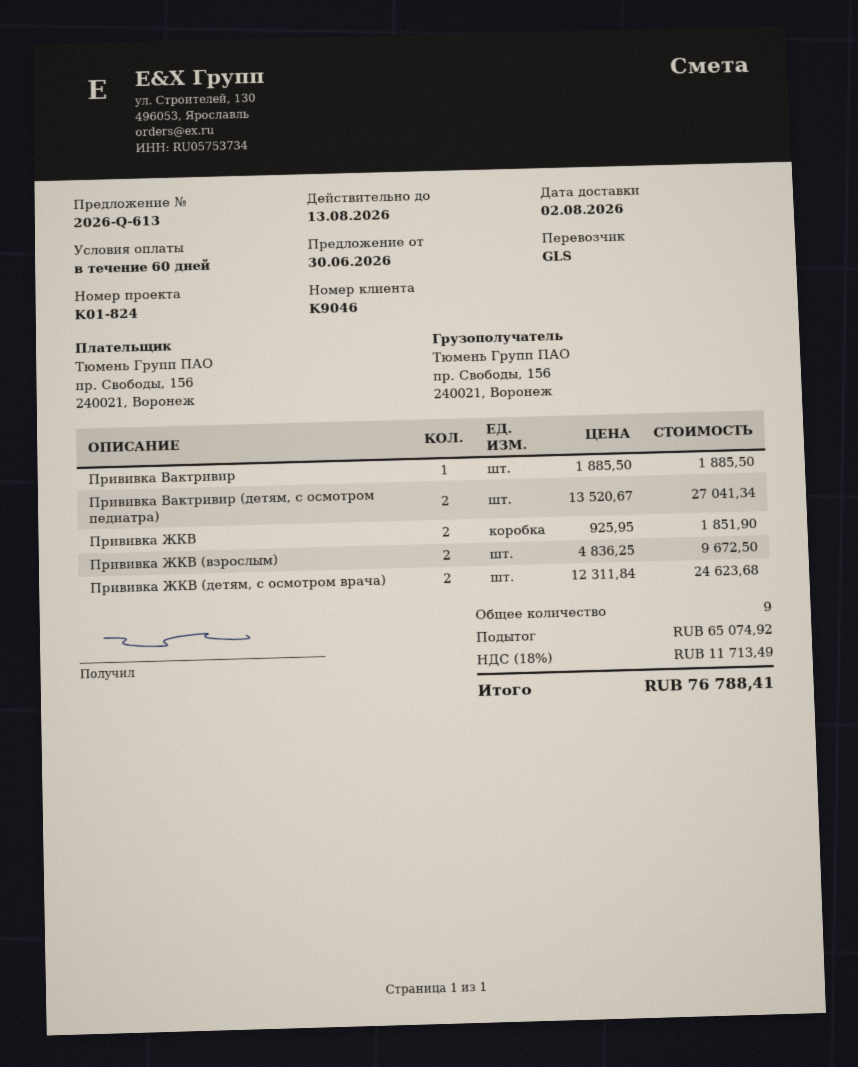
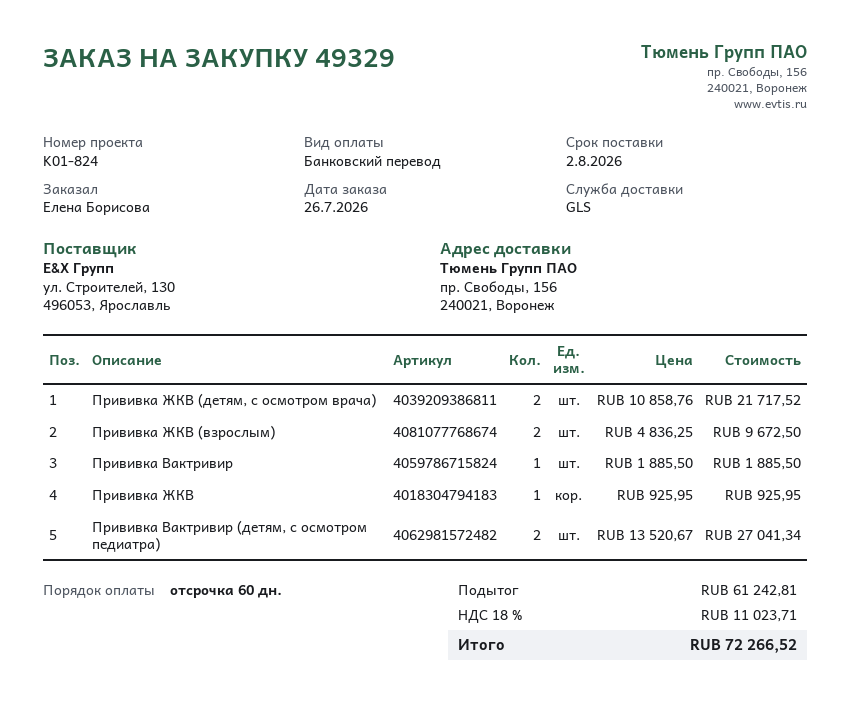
Прививка ЖКВ: 2 x 925.95 = 1851.90 -> 1 x 925.95 = 925.95
Прививка ЖКВ (детям, с осмотром врача): 2 x 12311.84 = 24623.68 -> 2 x 10858.76 = 21717.52
subtotal: 65074.92 -> 61242.81
tax: 18% = 11713.49 -> 18% = 11023.71
total: 76788.41 -> 72266.52

